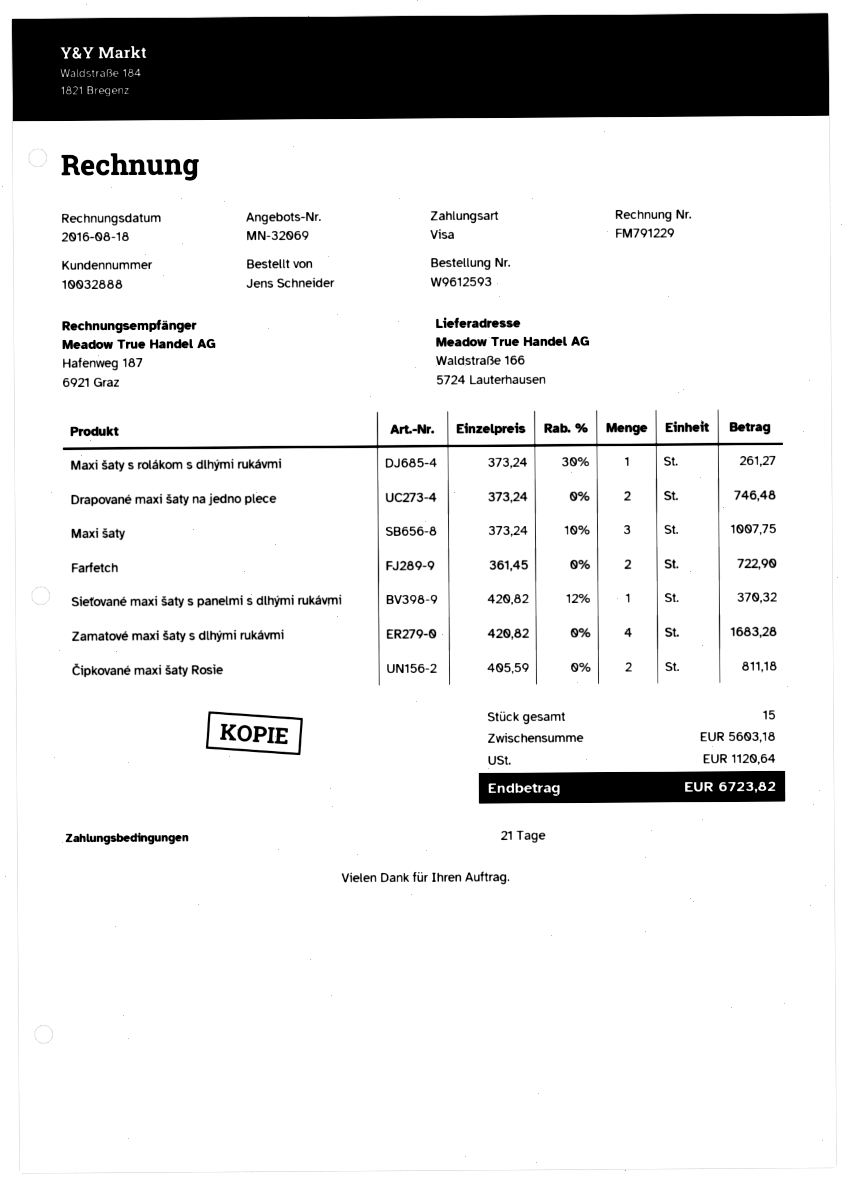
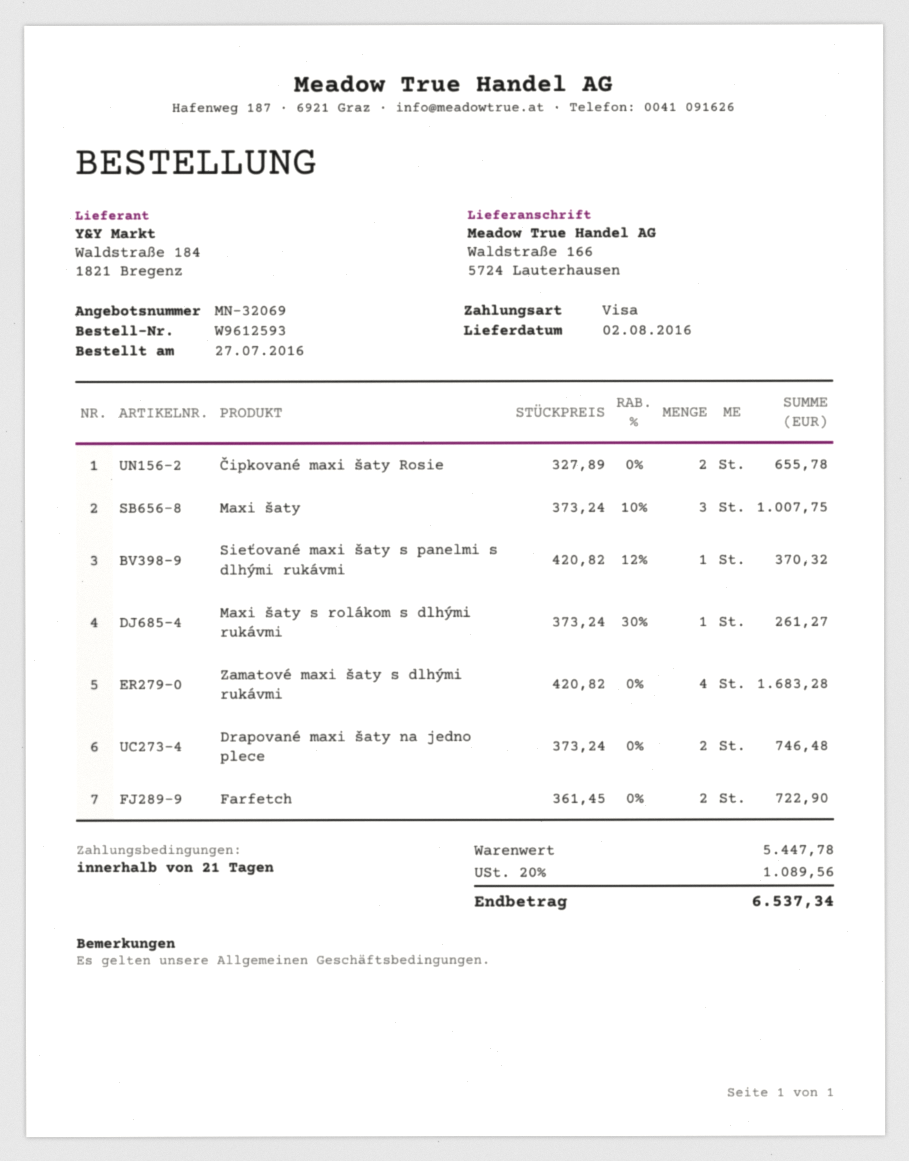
Čipkované maxi šaty Rosie: 2 x 405.59 = 811.18 -> 2 x 327.89 = 655.78
subtotal: 5603.18 -> 5447.78
tax: 1120.64 -> 1089.56
total: 6723.82 -> 6537.34

